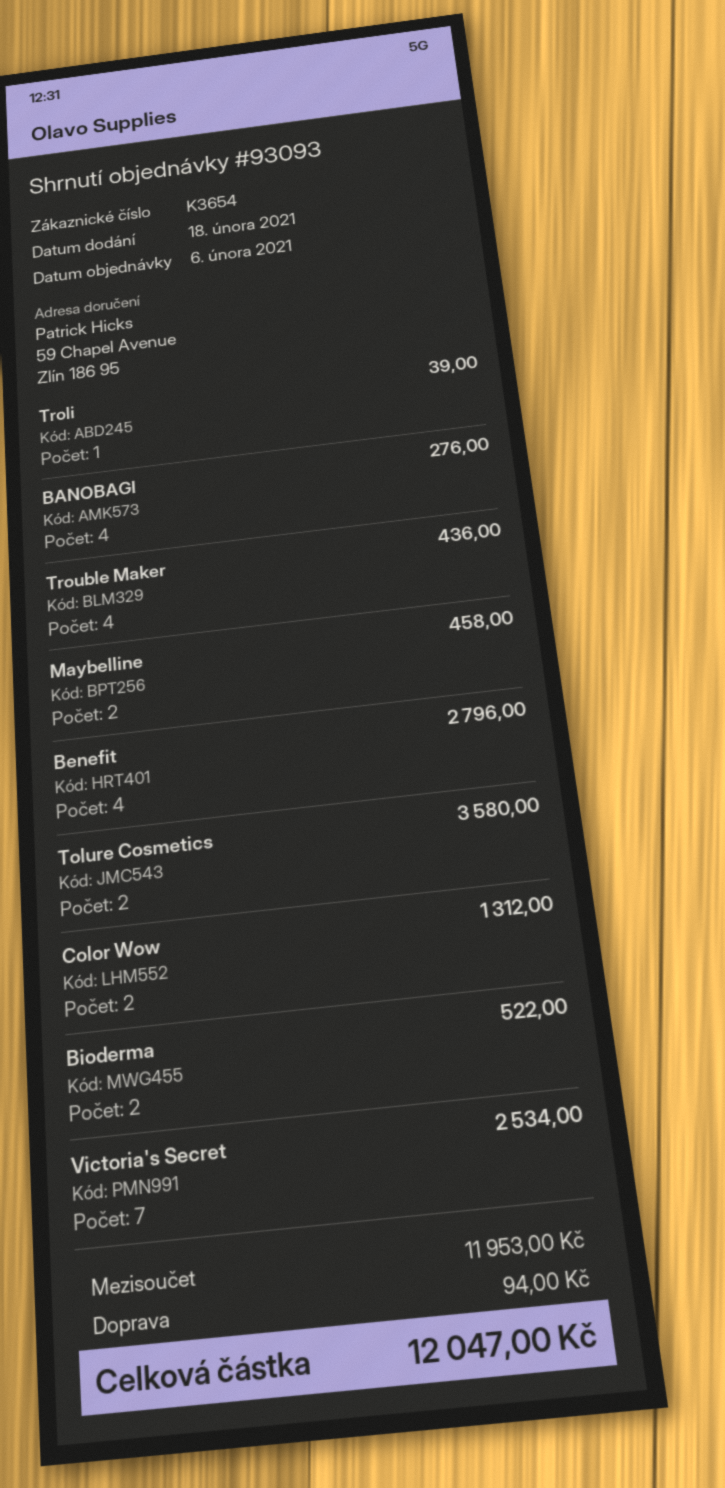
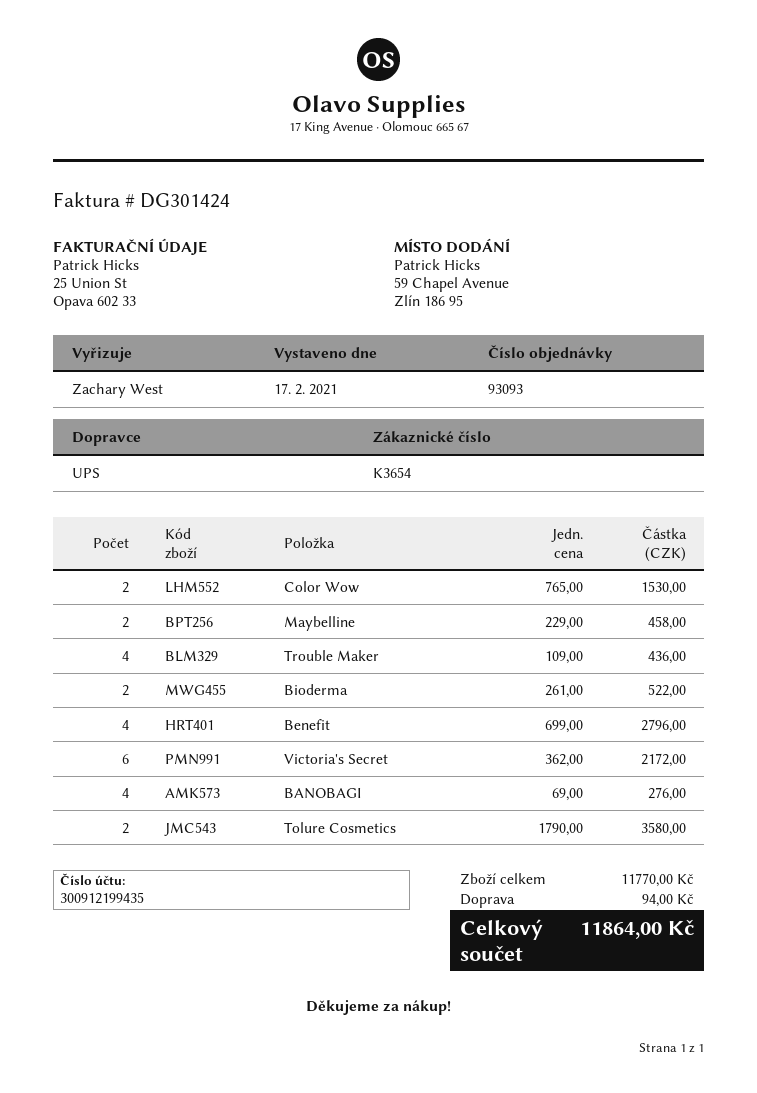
Troli: 1 for 39.00 -> none
Color Wow: 2 for 1312.00 -> 2 for 1530.00
Victoria's Secret: 7 for 2534.00 -> 6 for 2172.00
subtotal: 11953.00 -> 11770.00
total: 12047.00 -> 11864.00

